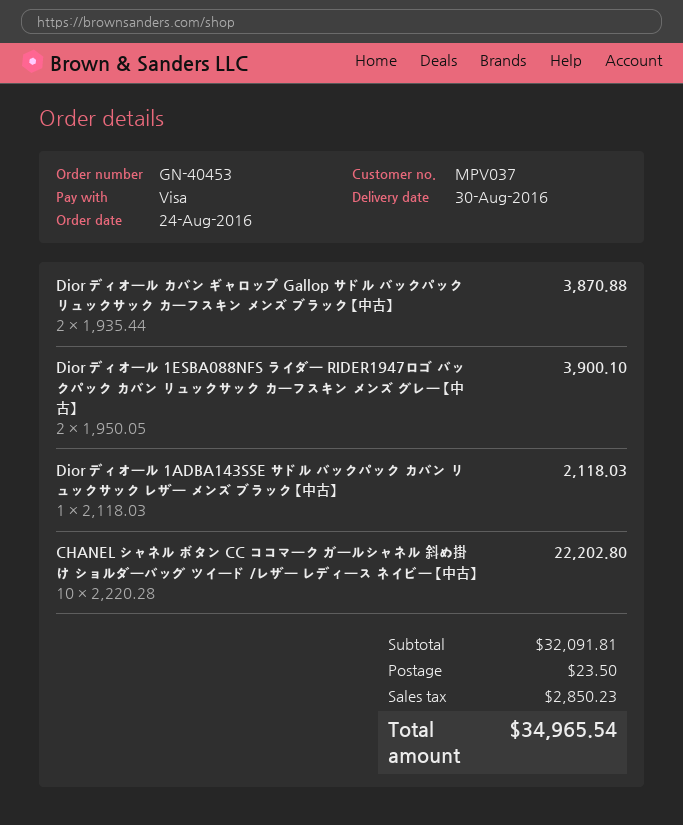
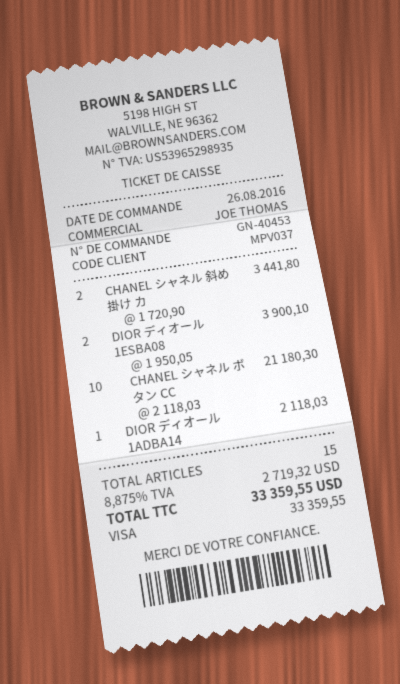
order date: 2016-08-24 -> 2016-08-26
Dior ディオール カバン ギャロップ Gallop サドル バックパック リュックサック カーフスキン メンズ ブラック 【中古】: 2 x 1935.44 = 3870.88 -> none
CHANEL シャネル ボタン CC ココマーク ガールシャネル 斜め掛け ショルダーバッグ ツイード /レザー レディース ネイビー 【中古】: 10 x 2220.28 = 22202.80 -> 10 x 2118.03 = 21180.30
CHANEL シャネル 斜め掛け カ: none -> 2 x 1720.90 = 3441.80
shipping: 23.50 -> none
tax: 2850.23 -> 2719.32
total: 34965.54 -> 33359.55

